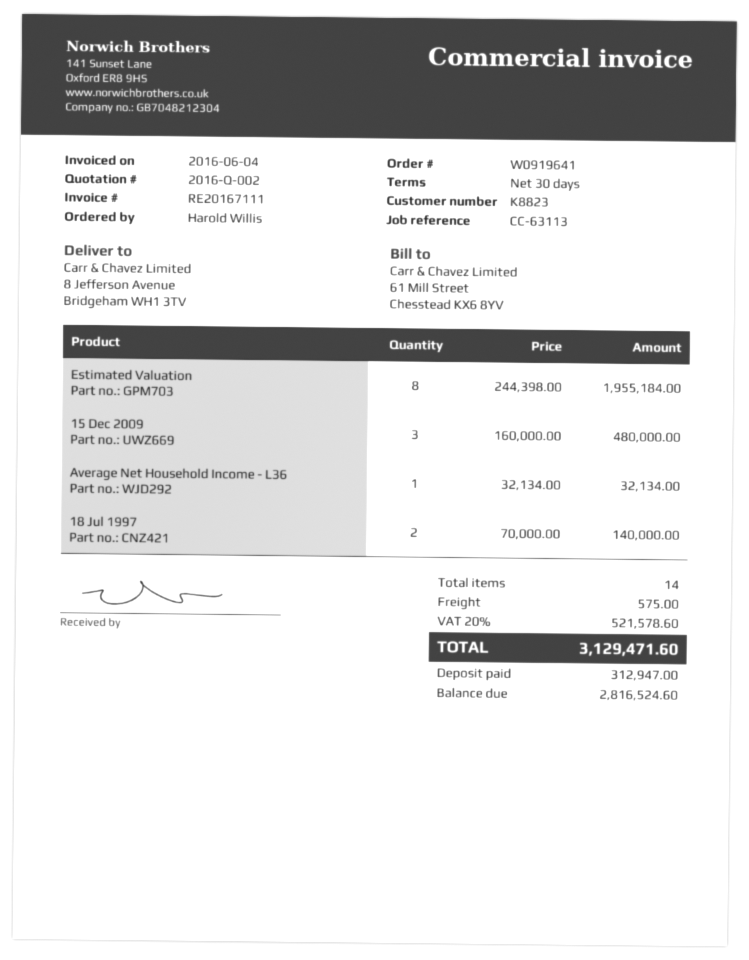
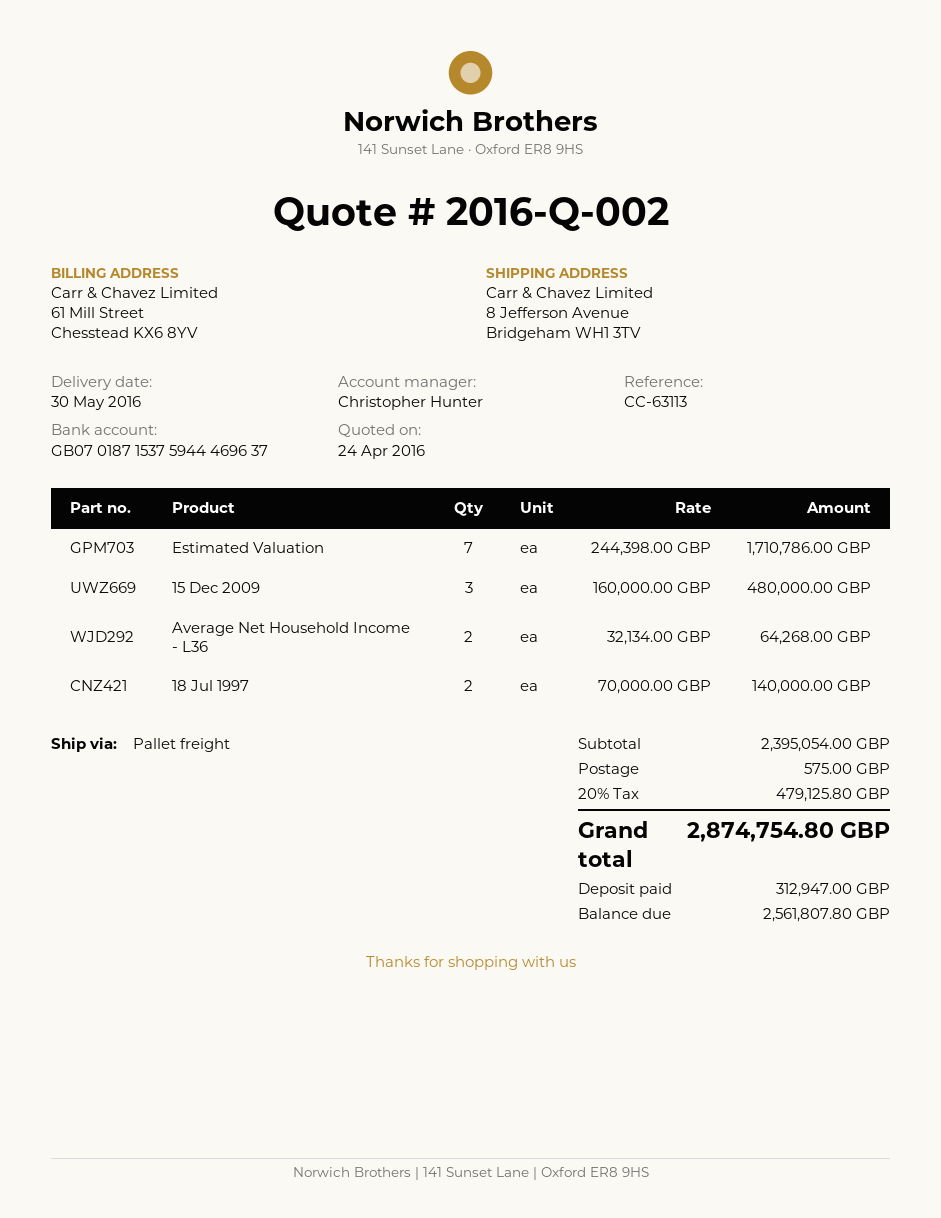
Estimated Valuation: 8 x 244398.00 = 1955184.00 -> 7 x 244398.00 = 1710786.00
Average Net Household Income - L36: 1 x 32134.00 = 32134.00 -> 2 x 32134.00 = 64268.00
tax: 20% = 521578.60 -> 20% = 479125.80
total: 3129471.60 -> 2874754.80
balance: 2816524.60 -> 2561807.80

